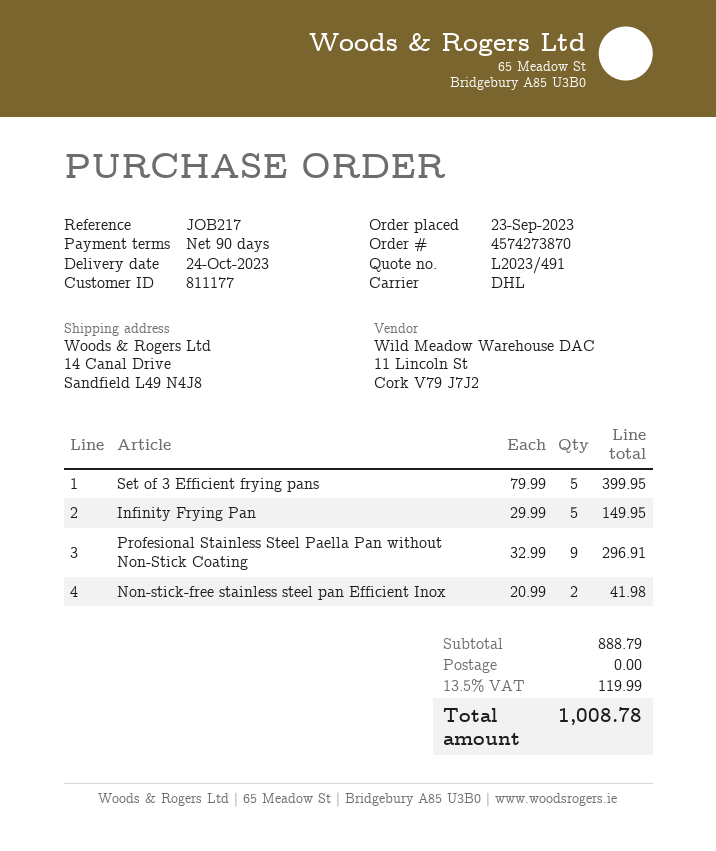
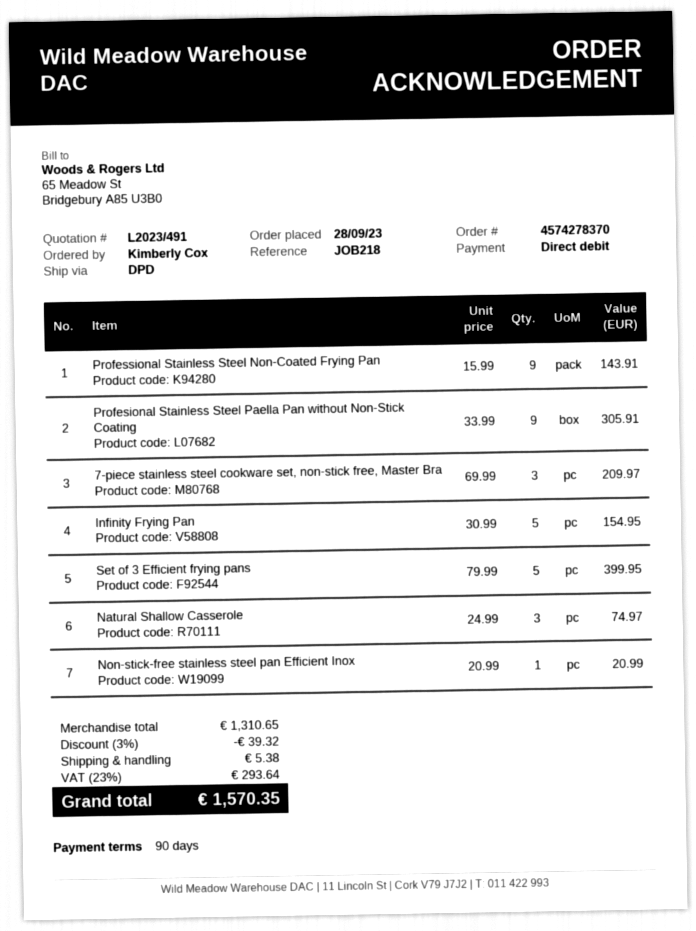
order number: 4574273870 -> 4574278370
order date: 2023-09-23 -> 2023-09-28
reference: JOB217 -> JOB218
shipping method: DHL -> DPD
Infinity Frying Pan: 5 x 29.99 = 149.95 -> 5 x 30.99 = 154.95
Profesional Stainless Steel Paella Pan without Non-Stick Coating: 9 x 32.99 = 296.91 -> 9 x 33.99 = 305.91
Non-stick-free stainless steel pan Efficient Inox: 2 x 20.99 = 41.98 -> 1 x 20.99 = 20.99
Professional Stainless Steel Non-Coated Frying Pan: none -> 9 x 15.99 = 143.91
7-piece stainless steel cookware set, non-stick free, Master Bra: none -> 3 x 69.99 = 209.97
Natural Shallow Casserole: none -> 3 x 24.99 = 74.97
subtotal: 888.79 -> 1310.65
discount: none -> 3% = 39.32
shipping: 0.00 -> 5.38
tax: 13.5% = 119.99 -> 23% = 293.64
total: 1008.78 -> 1570.35

